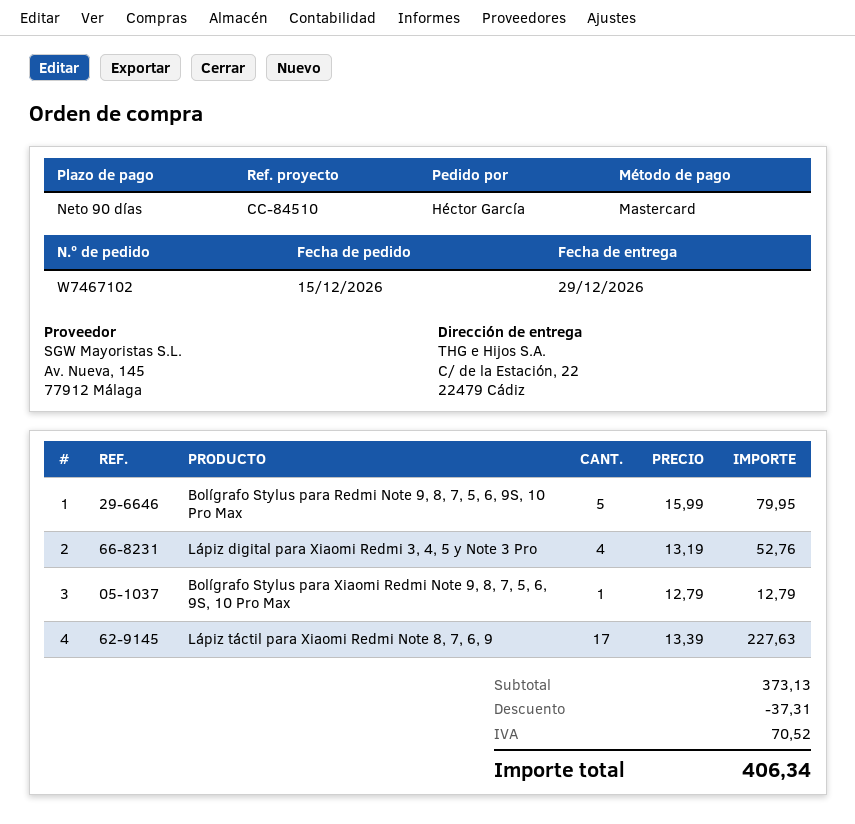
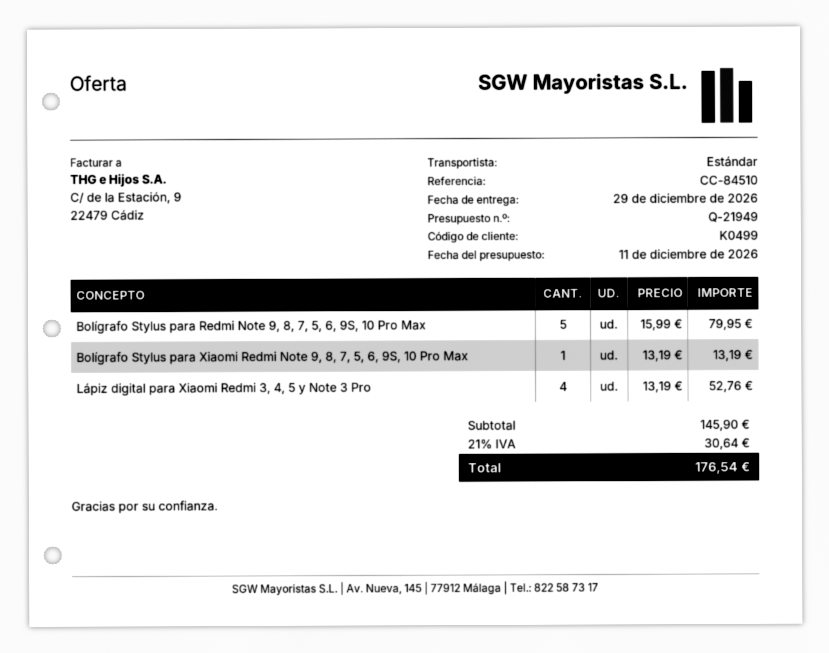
Bolígrafo Stylus para Xiaomi Redmi Note 9, 8, 7, 5, 6, 9S, 10 Pro Max: 1 x 12.79 = 12.79 -> 1 x 13.19 = 13.19
Lápiz táctil para Xiaomi Redmi Note 8, 7, 6, 9: 17 x 13.39 = 227.63 -> none
subtotal: 373.13 -> 145.90
discount: 37.31 -> none
tax: 70.52 -> 30.64
total: 406.34 -> 176.54

